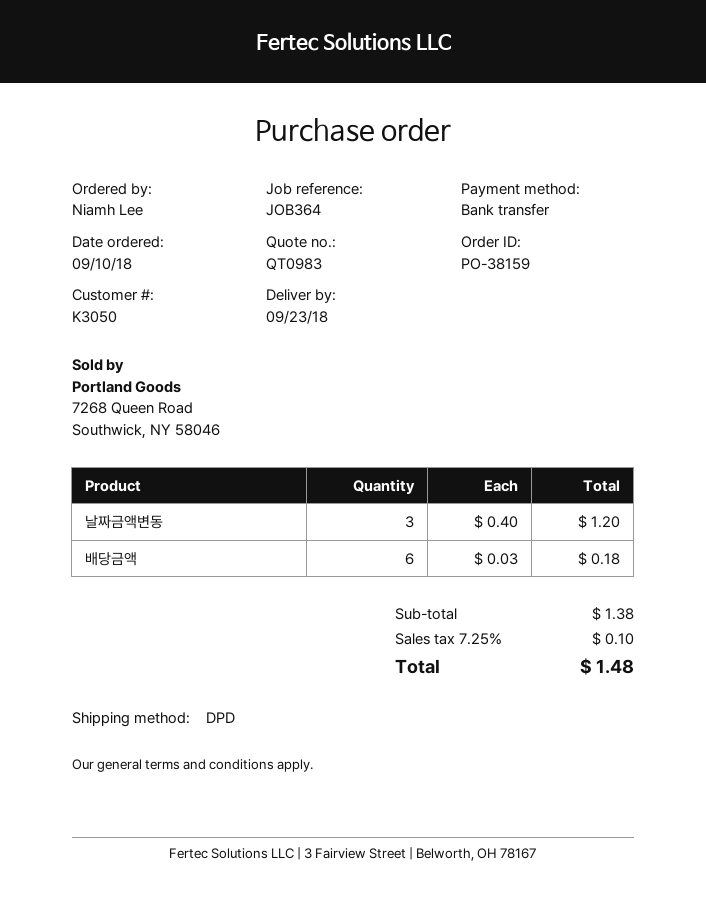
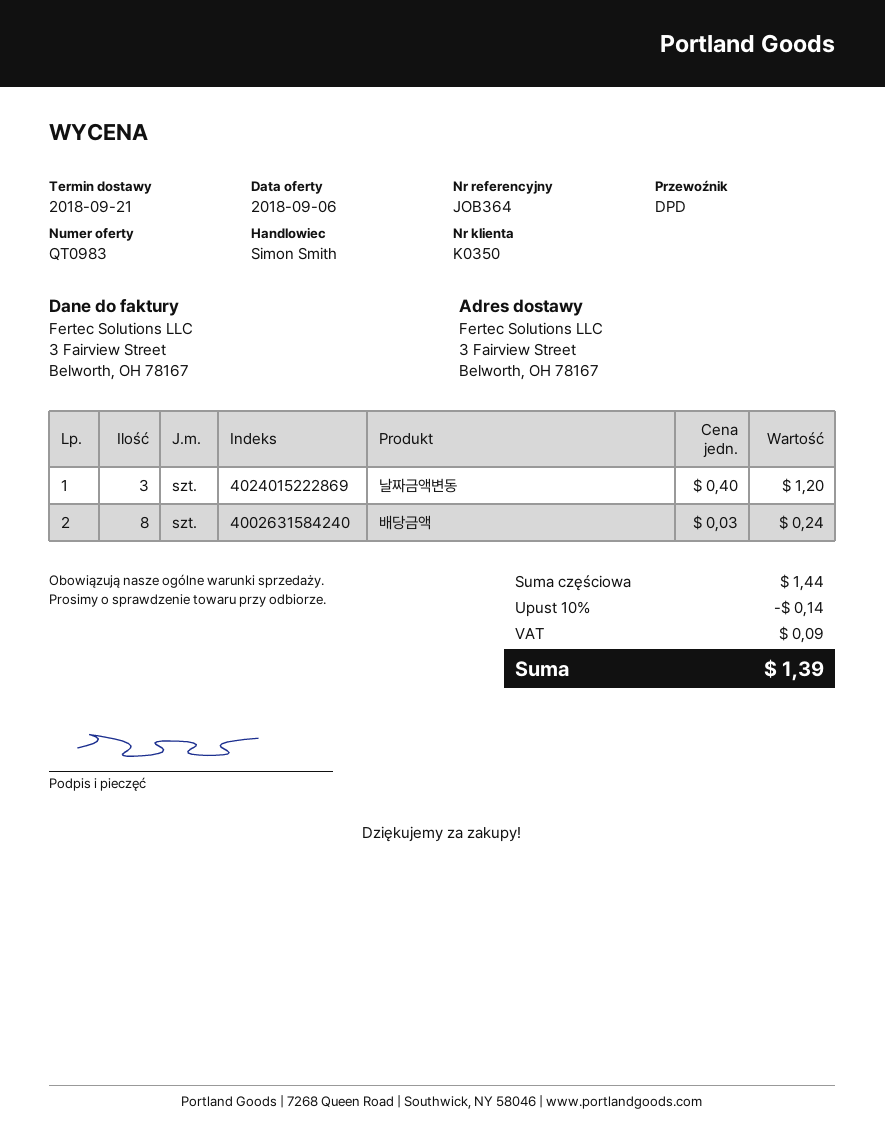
delivery date: 2018-09-23 -> 2018-09-21
customer number: K3050 -> K0350
배당금액: 6 x 0.03 = 0.18 -> 8 x 0.03 = 0.24
subtotal: 1.38 -> 1.44
discount: none -> 10% = 0.14
tax: 0.10 -> 0.09
total: 1.48 -> 1.39

